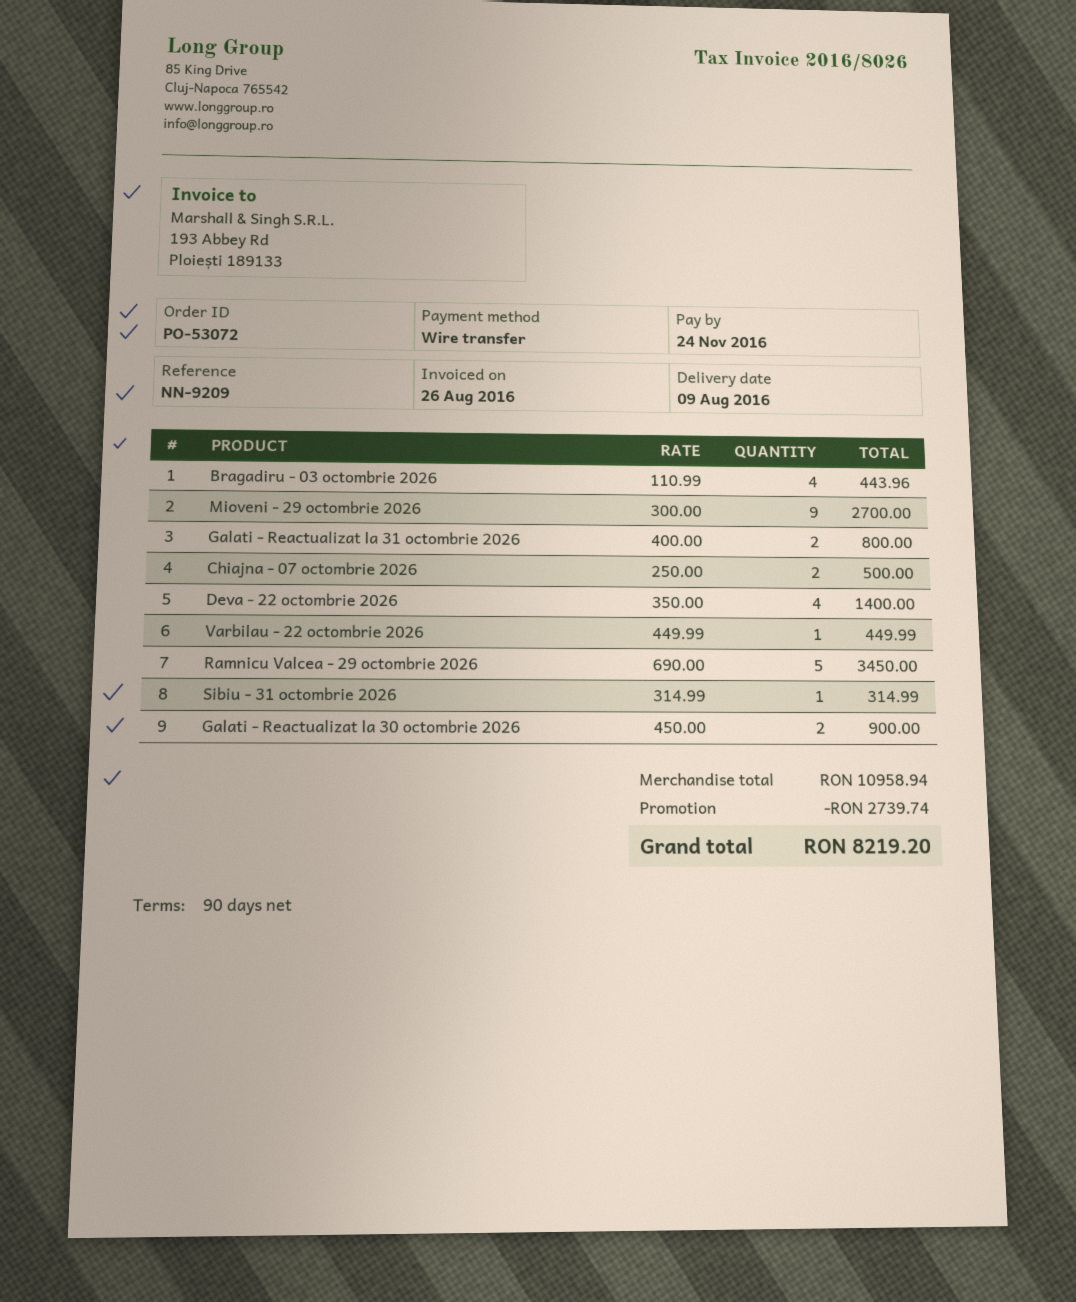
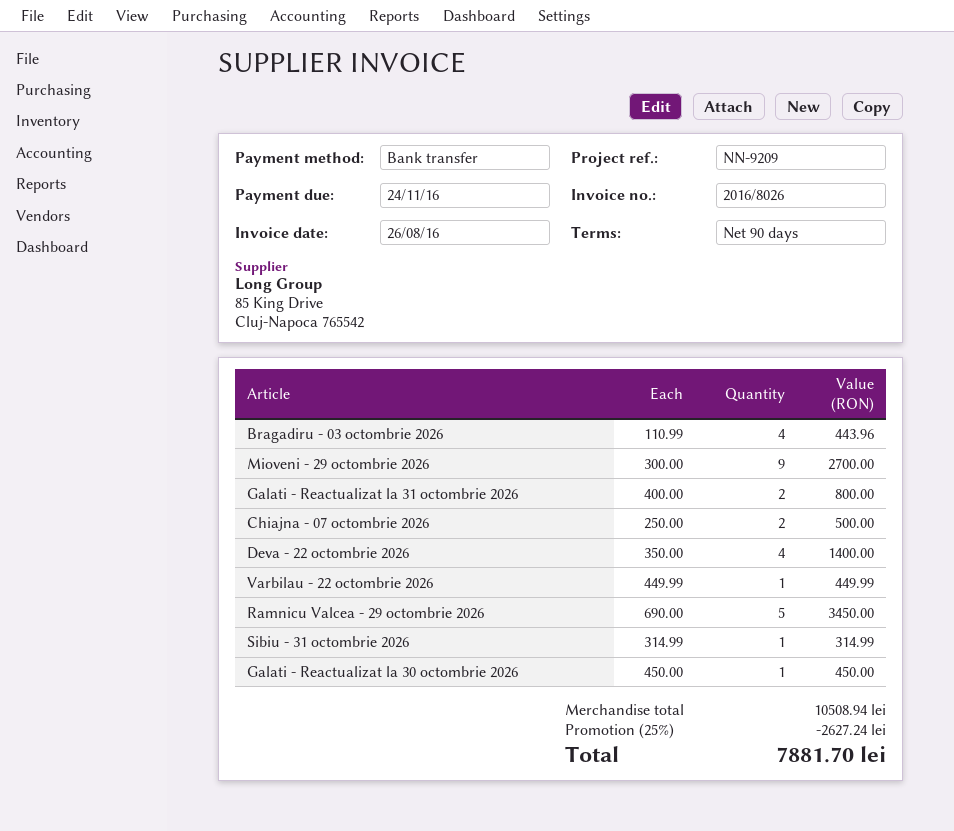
Galati - Reactualizat la 30 octombrie 2026: 2 x 450.00 = 900.00 -> 1 x 450.00 = 450.00
subtotal: 10958.94 -> 10508.94
discount: 2739.74 -> 2627.24
total: 8219.20 -> 7881.70

